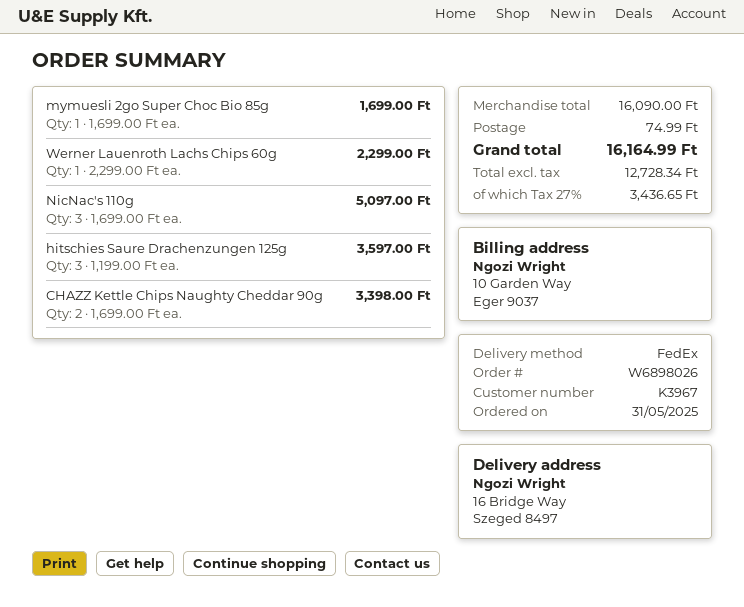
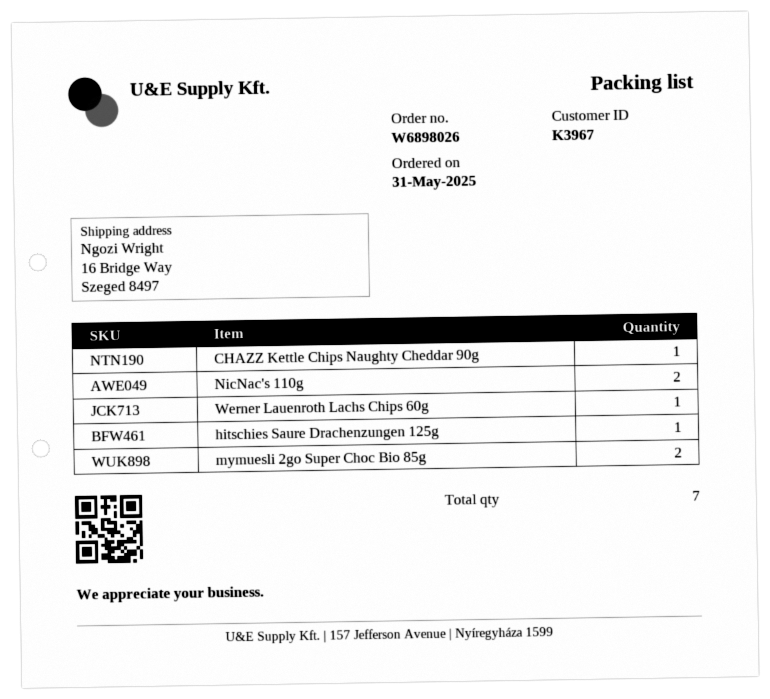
mymuesli 2go Super Choc Bio 85g: 1 -> 2
NicNac's 110g: 3 -> 2
hitschies Saure Drachenzungen 125g: 3 -> 1
CHAZZ Kettle Chips Naughty Cheddar 90g: 2 -> 1

